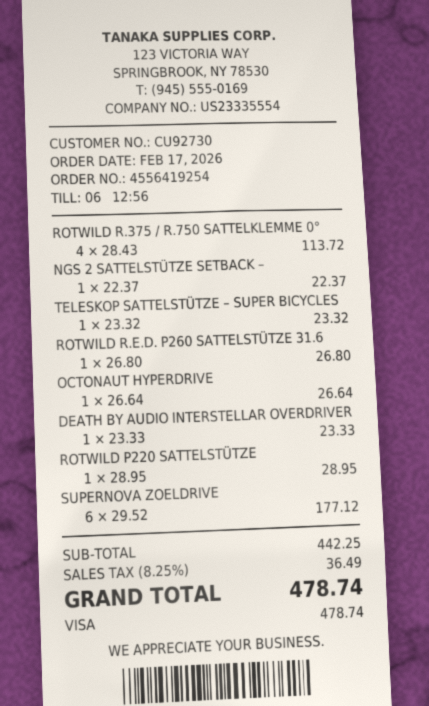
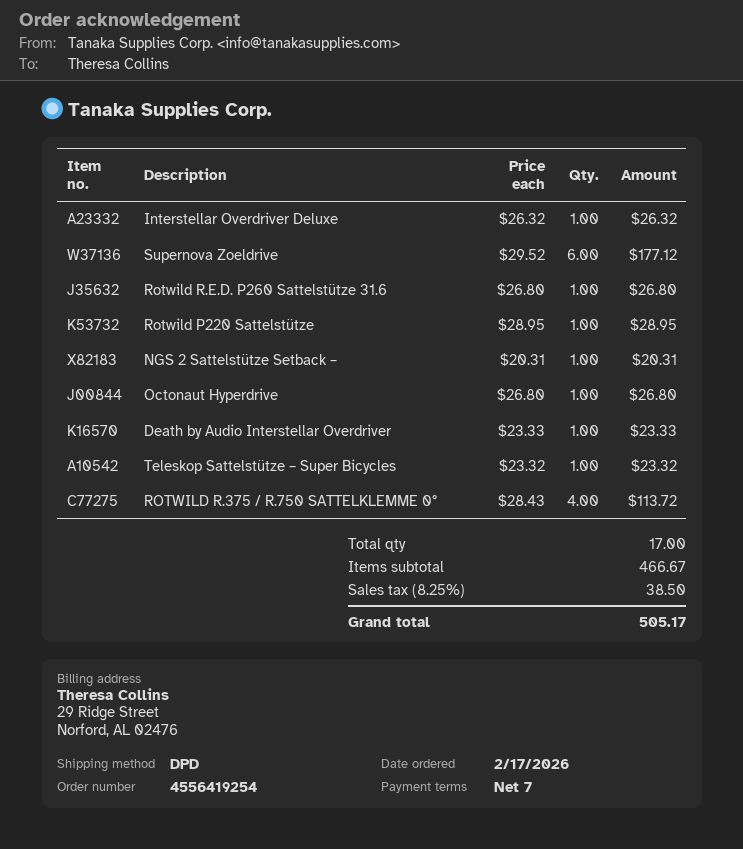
NGS 2 SATTELSTÜTZE SETBACK –: 1 x 22.37 = 22.37 -> 1 x 20.31 = 20.31
OCTONAUT HYPERDRIVE: 1 x 26.64 = 26.64 -> 1 x 26.80 = 26.80
Interstellar Overdriver Deluxe: none -> 1 x 26.32 = 26.32
subtotal: 442.25 -> 466.67
tax: 8.25% = 36.49 -> 8.25% = 38.50
total: 478.74 -> 505.17

